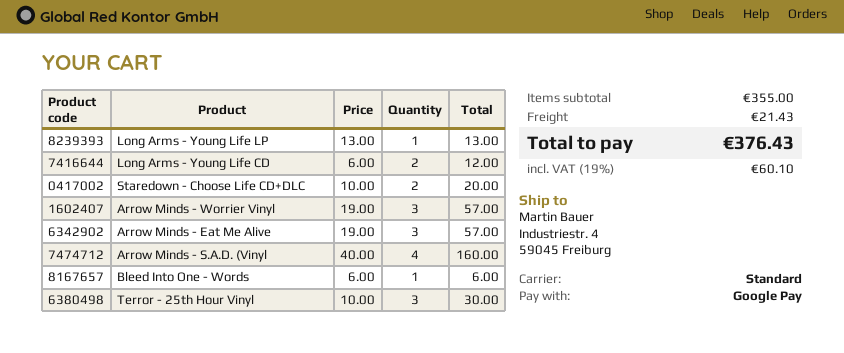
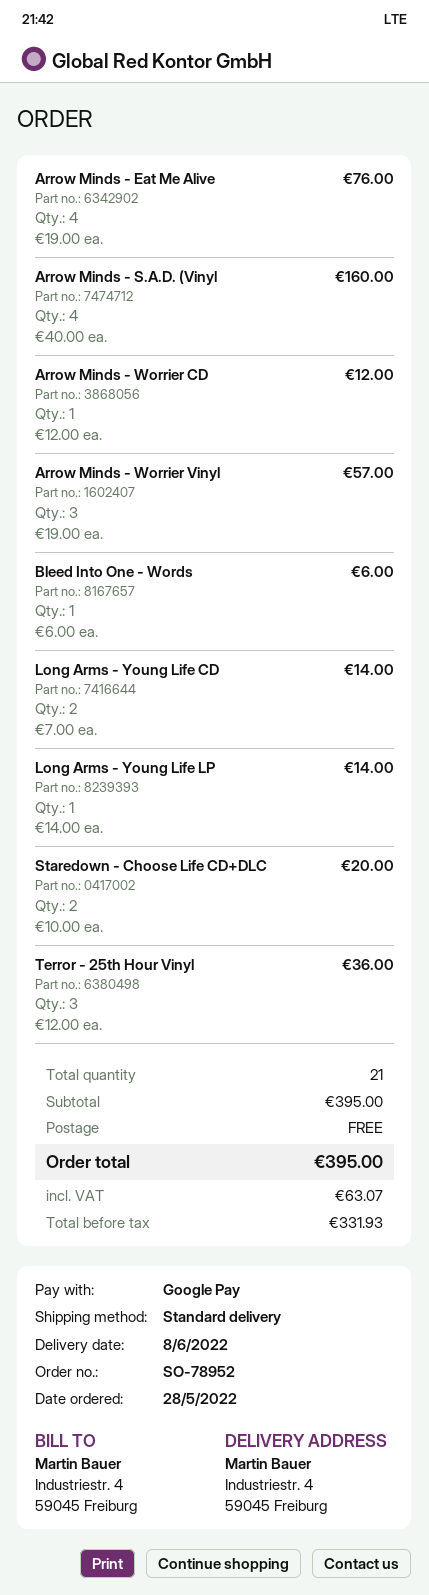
Long Arms - Young Life LP: 1 x 13.00 = 13.00 -> 1 x 14.00 = 14.00
Long Arms - Young Life CD: 2 x 6.00 = 12.00 -> 2 x 7.00 = 14.00
Arrow Minds - Eat Me Alive: 3 x 19.00 = 57.00 -> 4 x 19.00 = 76.00
Terror - 25th Hour Vinyl: 3 x 10.00 = 30.00 -> 3 x 12.00 = 36.00
Arrow Minds - Worrier CD: none -> 1 x 12.00 = 12.00
subtotal: 355.00 -> 395.00
shipping: 21.43 -> 0.00
tax: 60.10 -> 63.07
total: 376.43 -> 395.00

